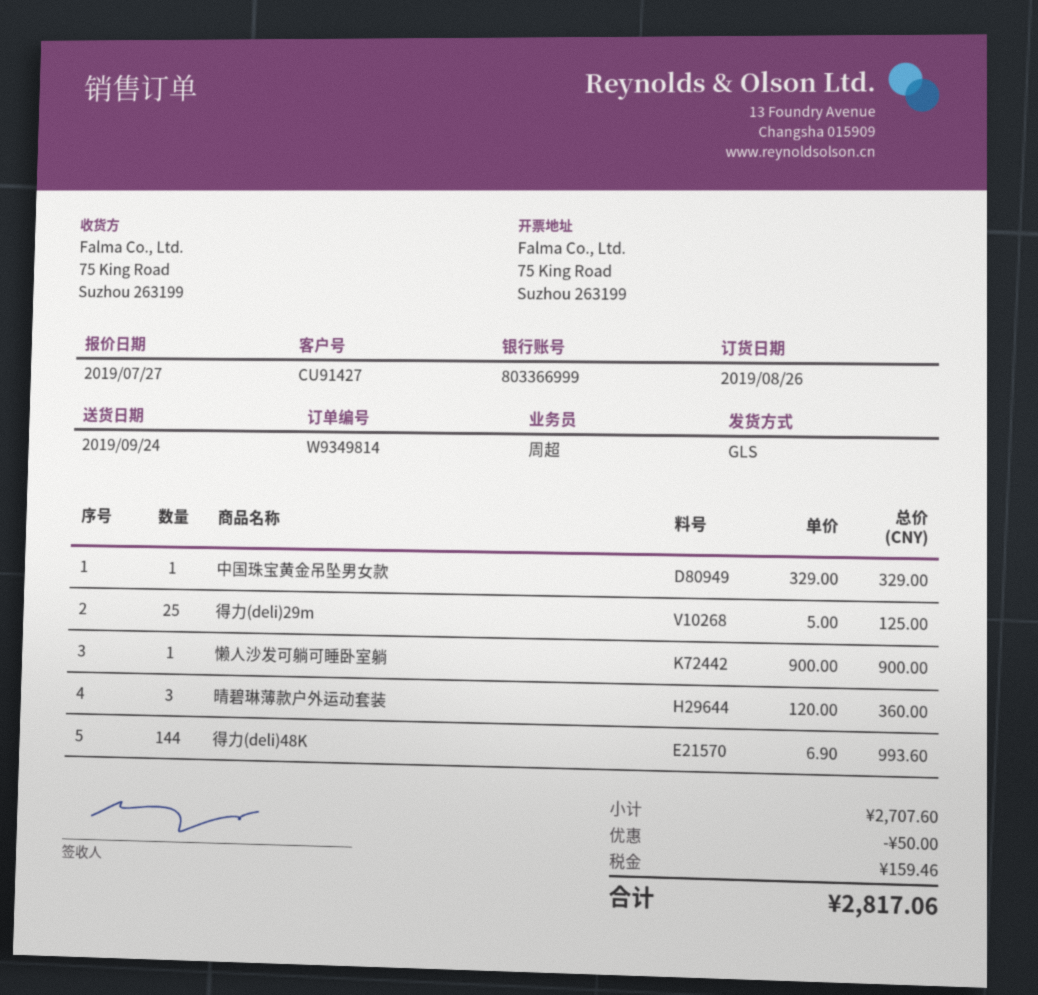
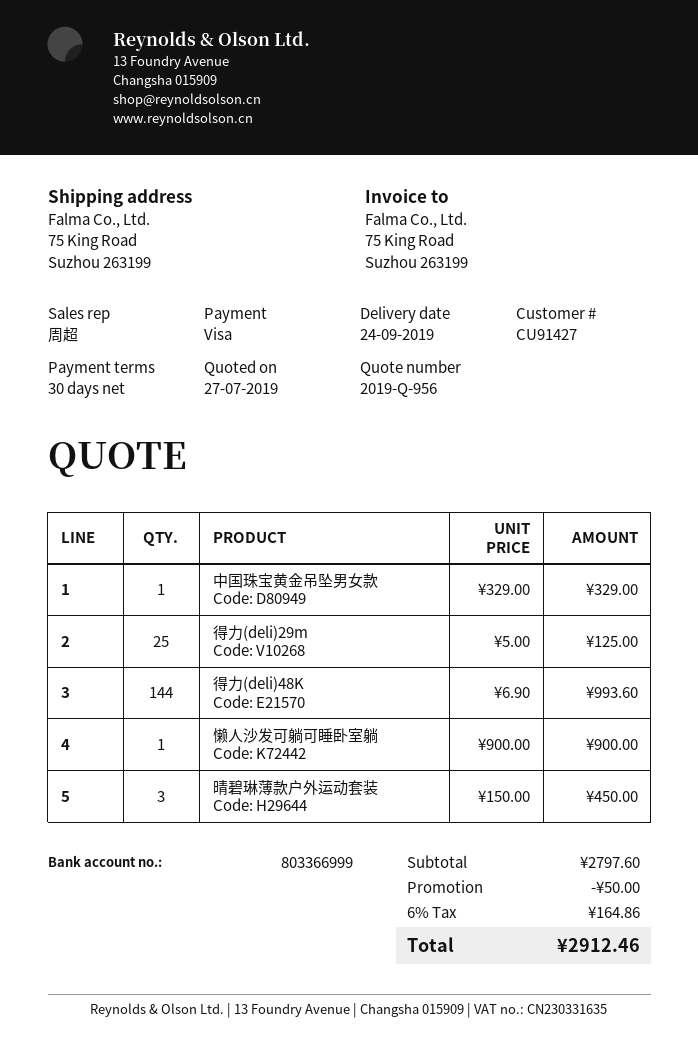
晴碧琳薄款户外运动套装: 3 x 120.00 = 360.00 -> 3 x 150.00 = 450.00
subtotal: 2707.60 -> 2797.60
tax: 159.46 -> 164.86
total: 2817.06 -> 2912.46

